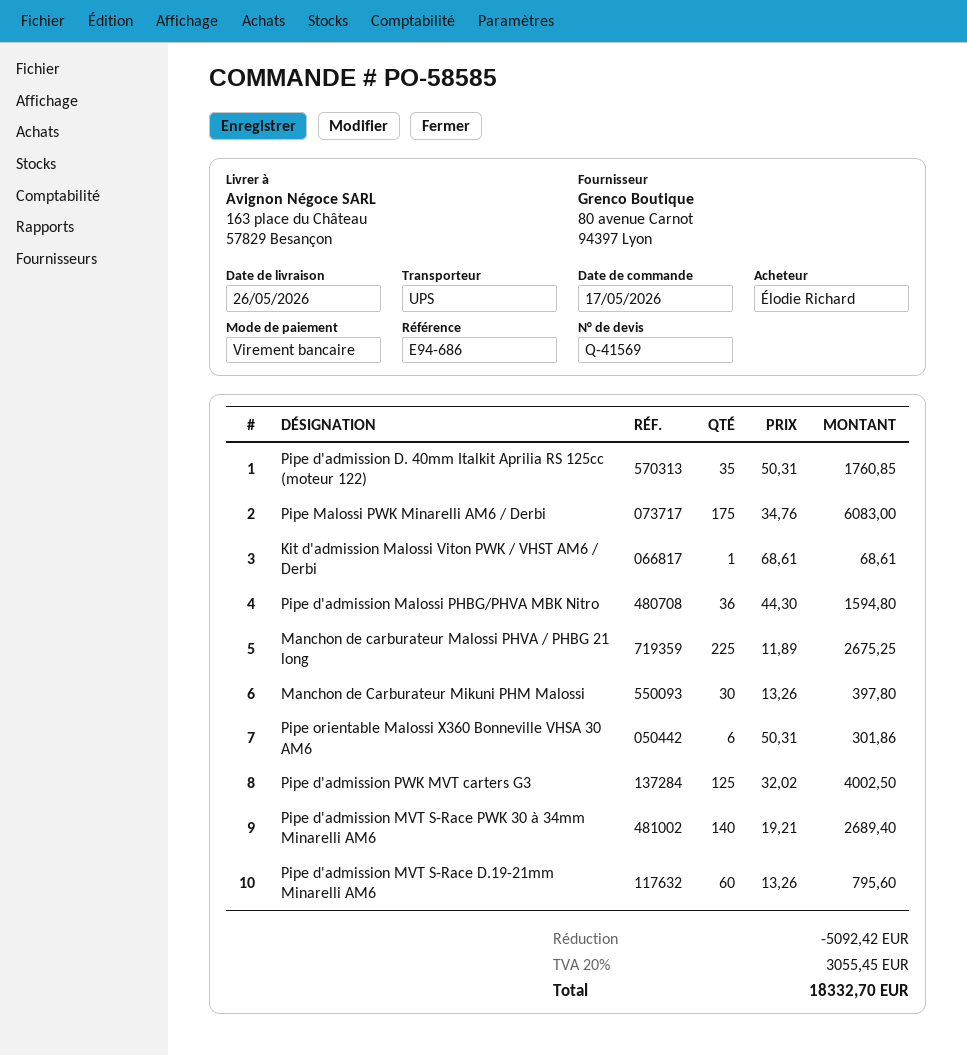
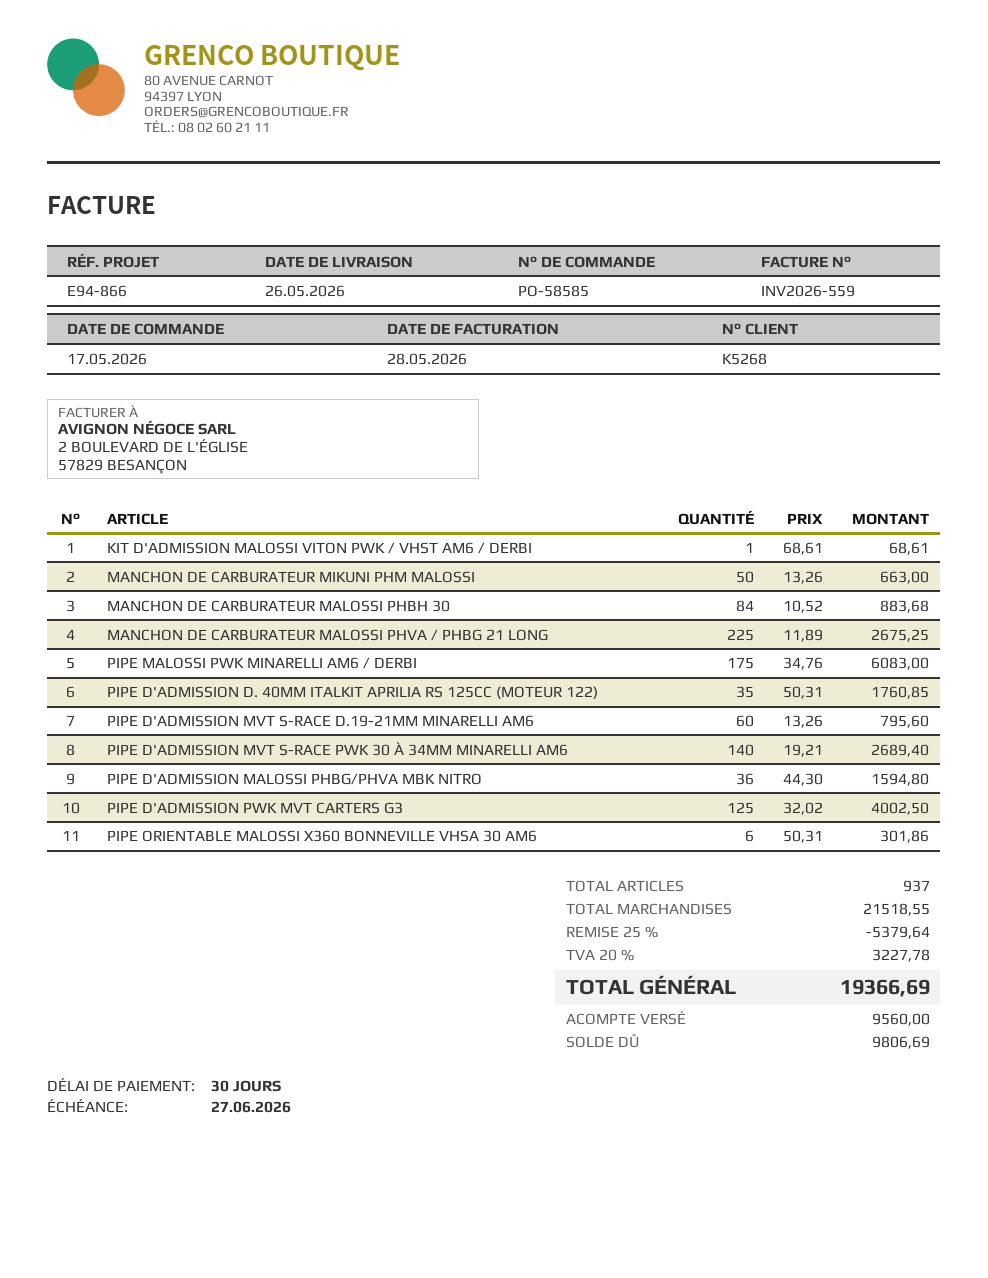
reference: E94-686 -> E94-866
Manchon de Carburateur Mikuni PHM Malossi: 30 x 13.26 = 397.80 -> 50 x 13.26 = 663.00
MANCHON DE CARBURATEUR MALOSSI PHBH 30: none -> 84 x 10.52 = 883.68
discount: 5092.42 -> 5379.64
tax: 20% = 3055.45 -> 20% = 3227.78
total: 18332.70 -> 19366.69

